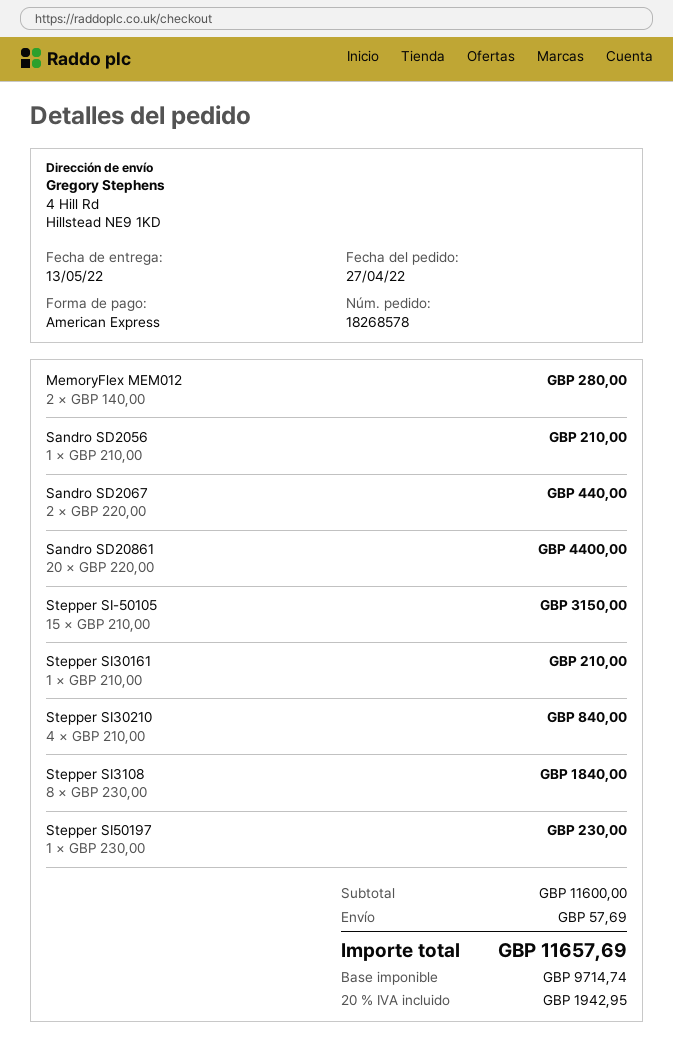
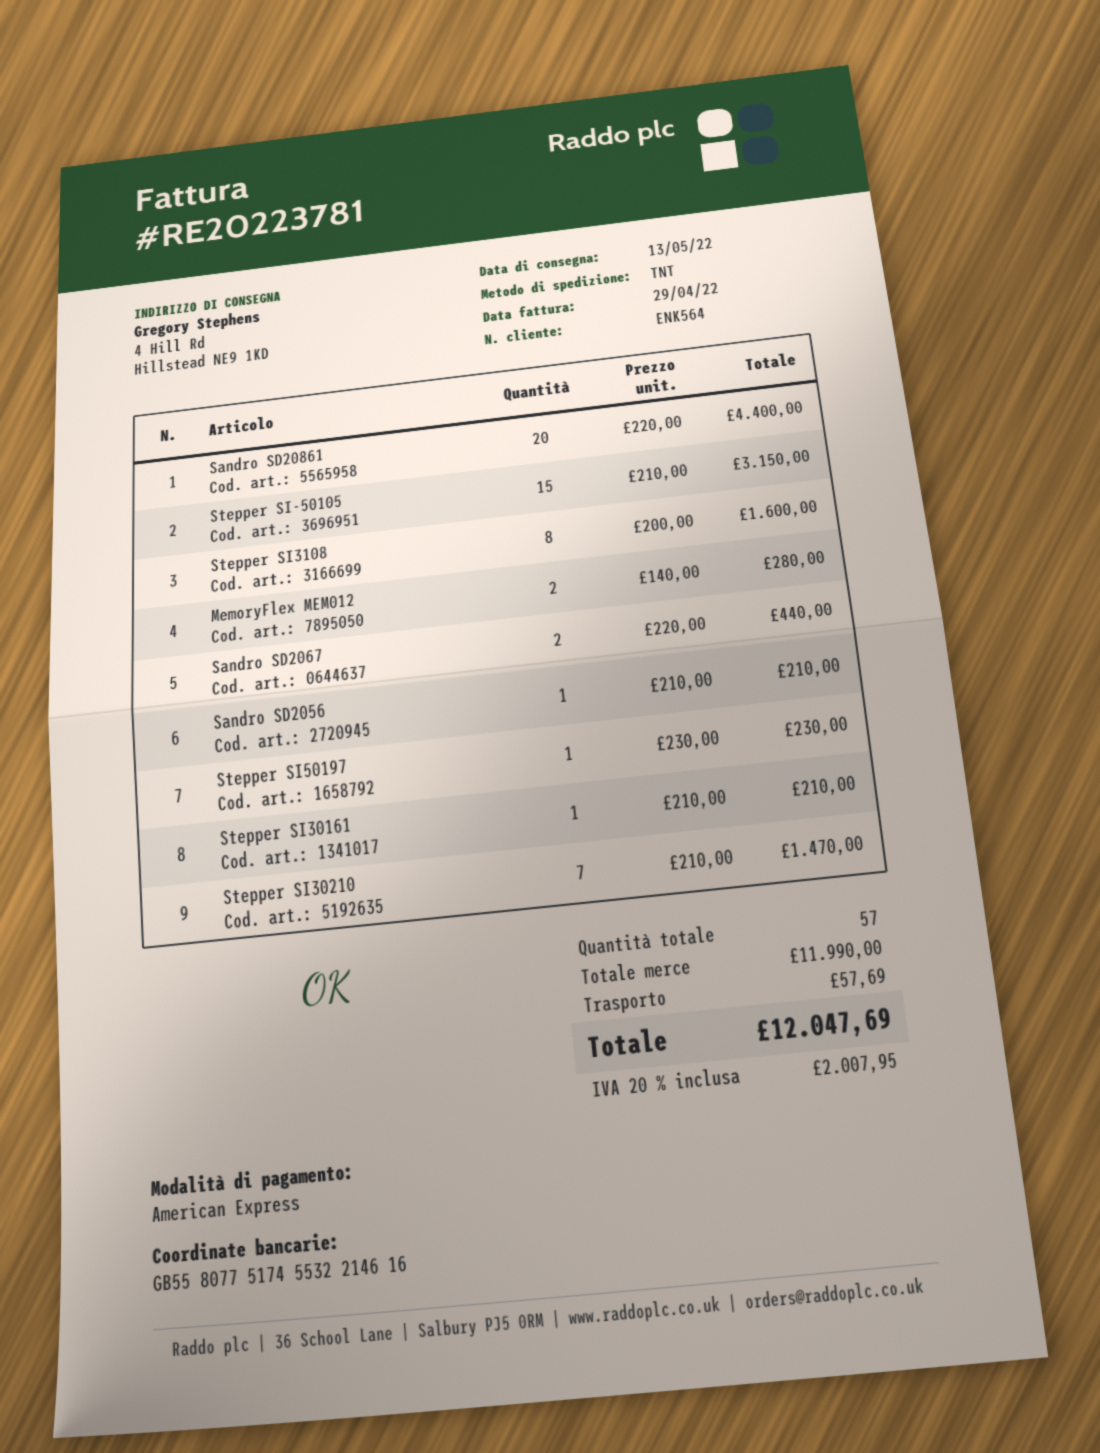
Stepper SI30210: 4 x 210.00 = 840.00 -> 7 x 210.00 = 1470.00
Stepper SI3108: 8 x 230.00 = 1840.00 -> 8 x 200.00 = 1600.00
subtotal: 11600.00 -> 11990.00
tax: 20% = 1942.95 -> 20% = 2007.95
total: 11657.69 -> 12047.69

